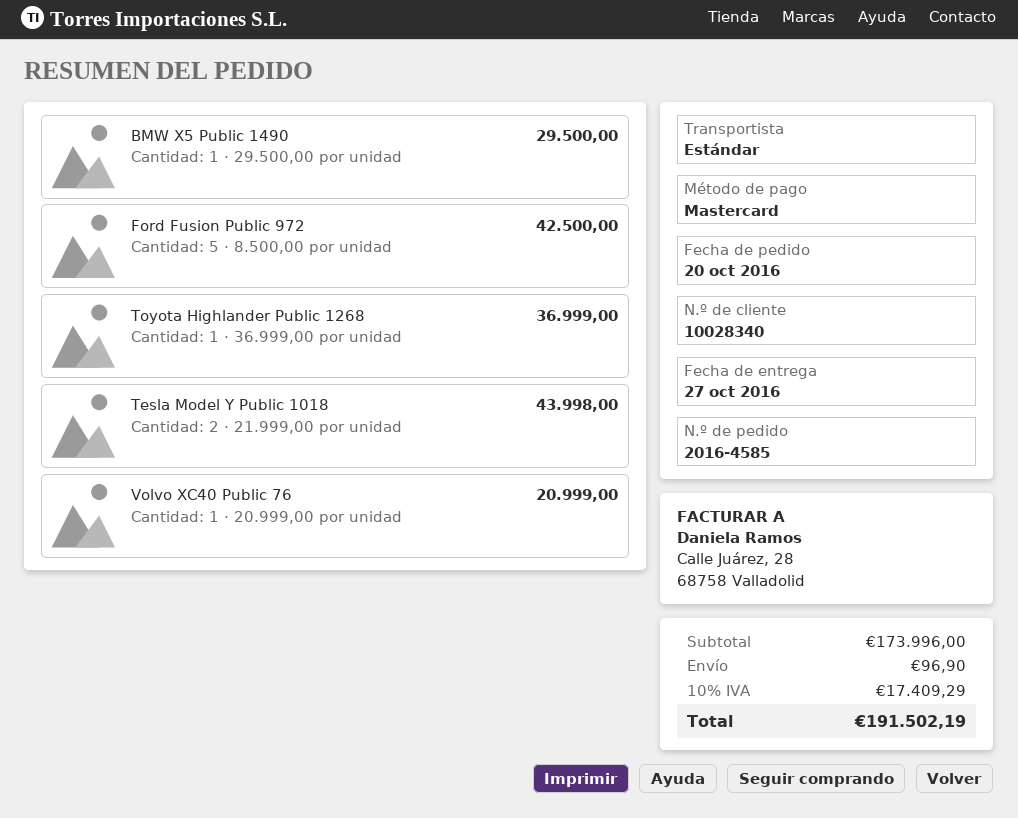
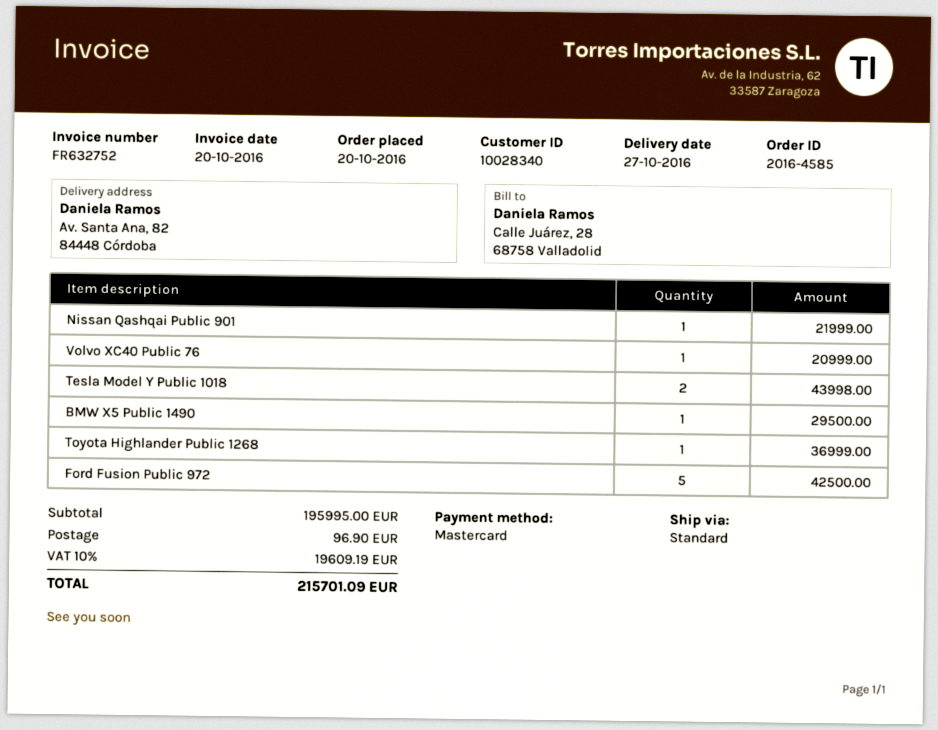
Nissan Qashqai Public 901: none -> 1 for 21999.00
subtotal: 173996.00 -> 195995.00
tax: 10% = 17409.29 -> 10% = 19609.19
total: 191502.19 -> 215701.09

